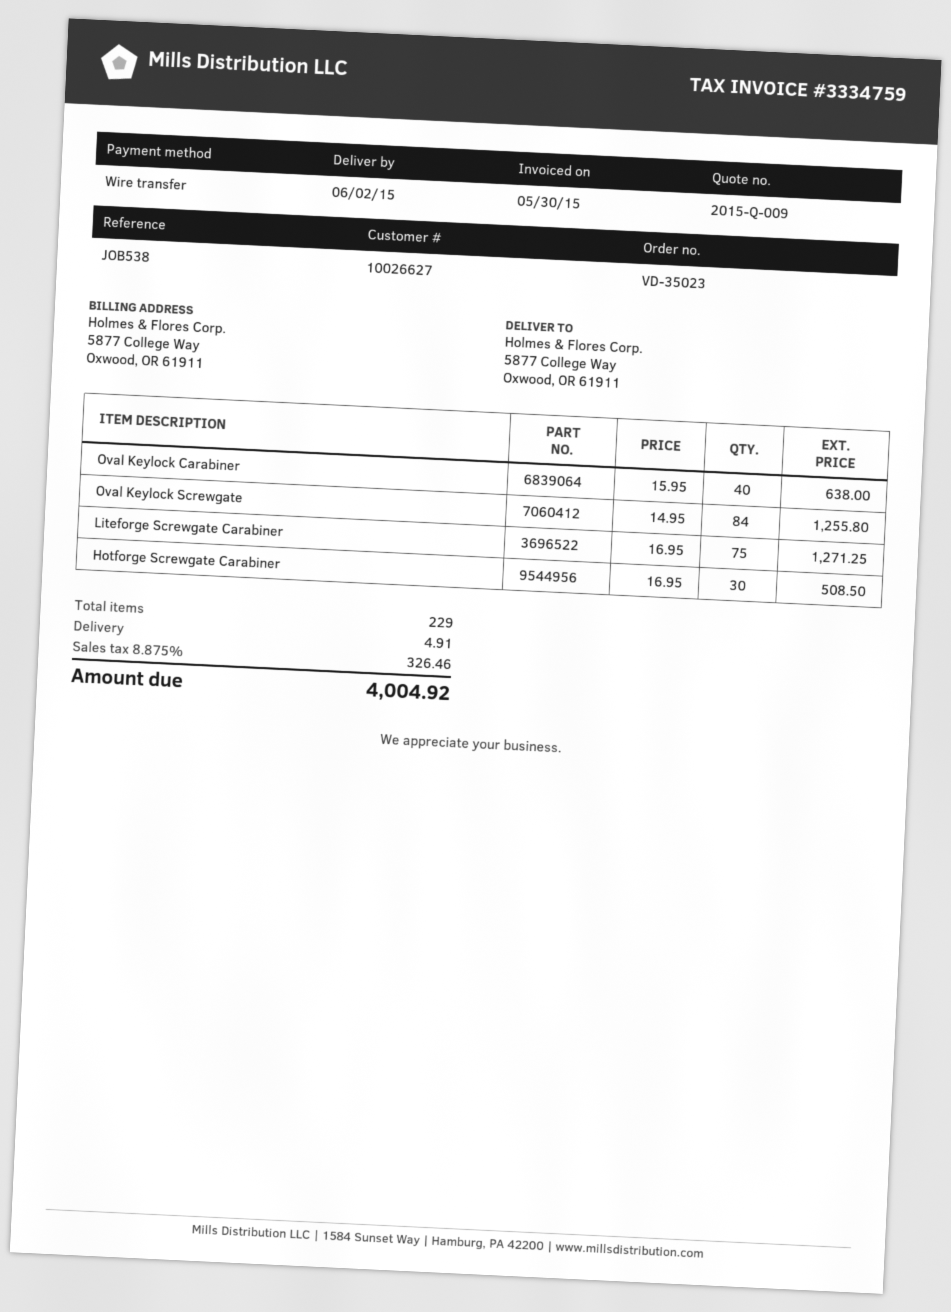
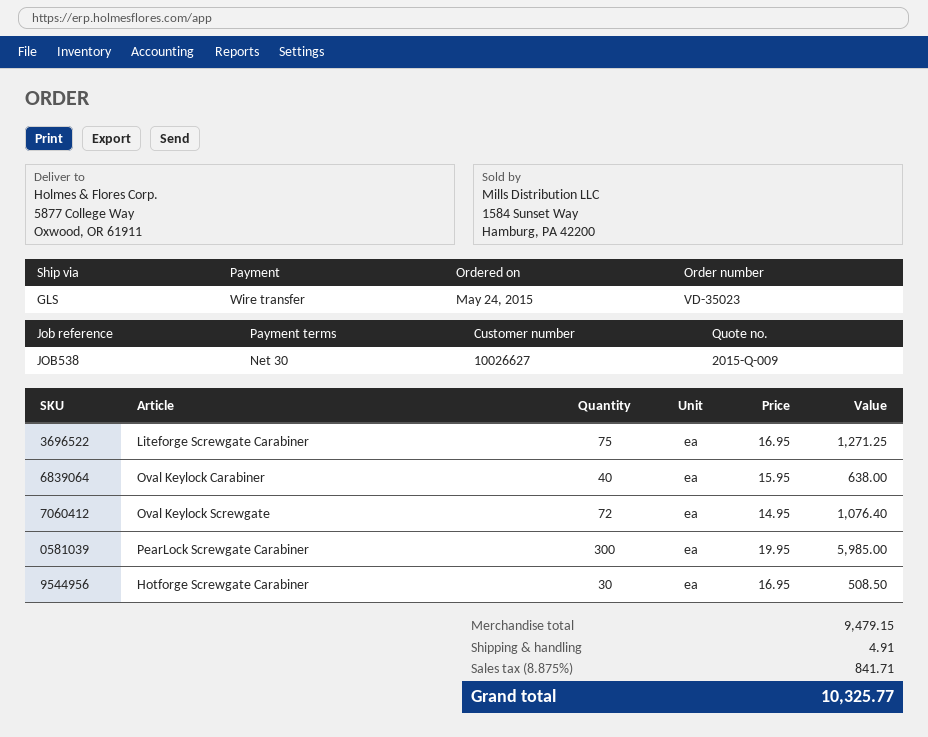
Oval Keylock Screwgate: 84 x 14.95 = 1255.80 -> 72 x 14.95 = 1076.40
PearLock Screwgate Carabiner: none -> 300 x 19.95 = 5985.00
tax: 8.875% = 326.46 -> 8.875% = 841.71
total: 4004.92 -> 10325.77

